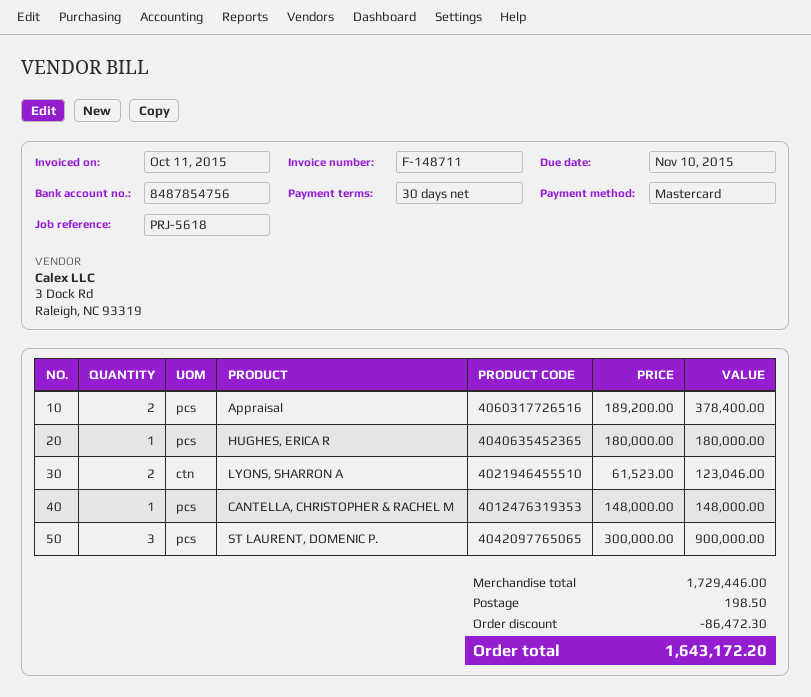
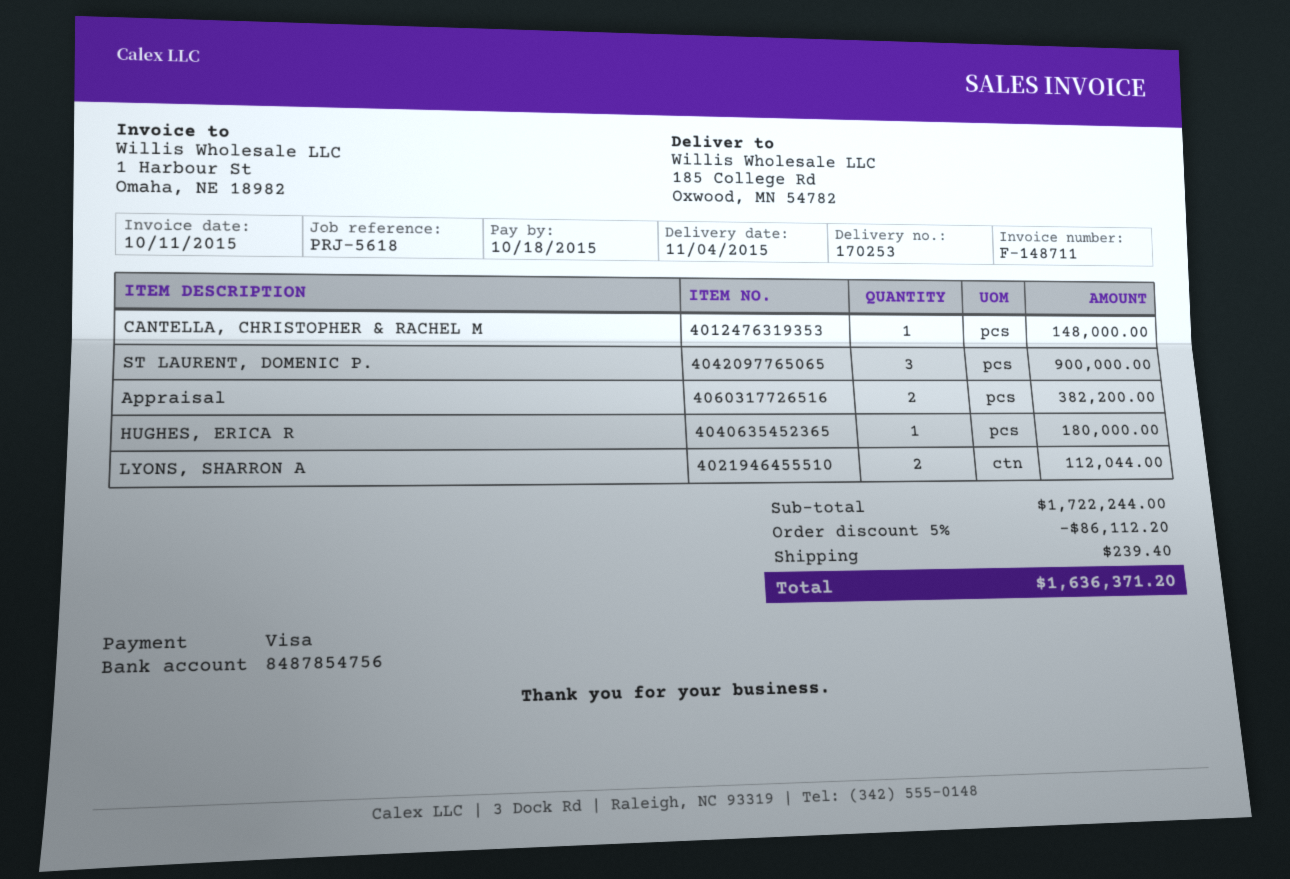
due date: 2015-11-10 -> 2015-10-18
payment method: Mastercard -> Visa
Appraisal: 2 for 378400.00 -> 2 for 382200.00
LYONS, SHARRON A: 2 for 123046.00 -> 2 for 112044.00
subtotal: 1729446.00 -> 1722244.00
discount: 86472.30 -> 86112.20
shipping: 198.50 -> 239.40
total: 1643172.20 -> 1636371.20

